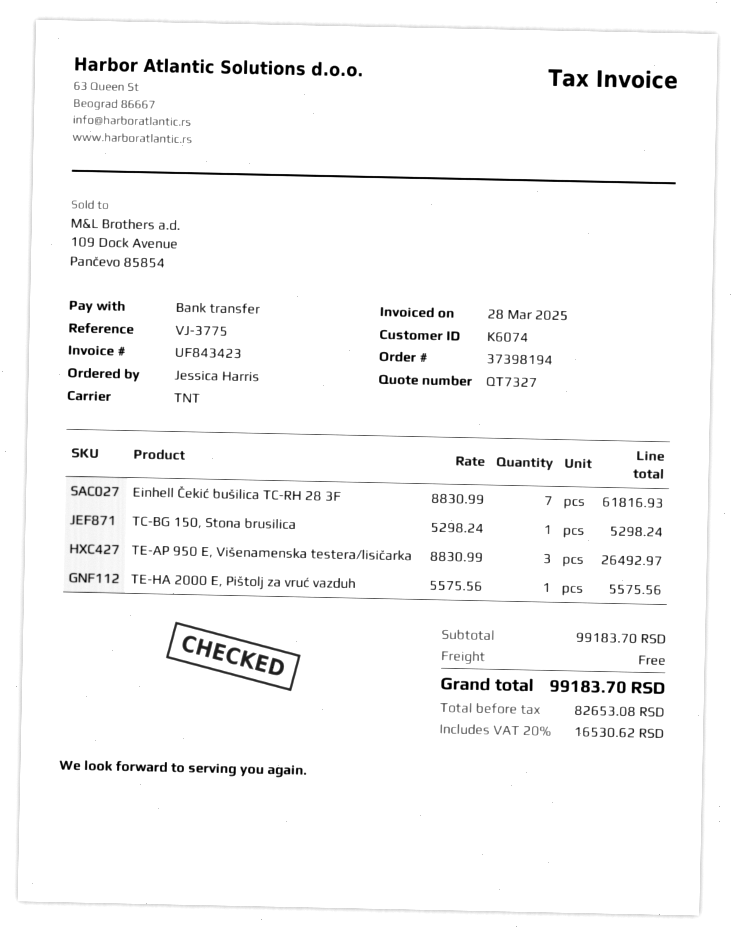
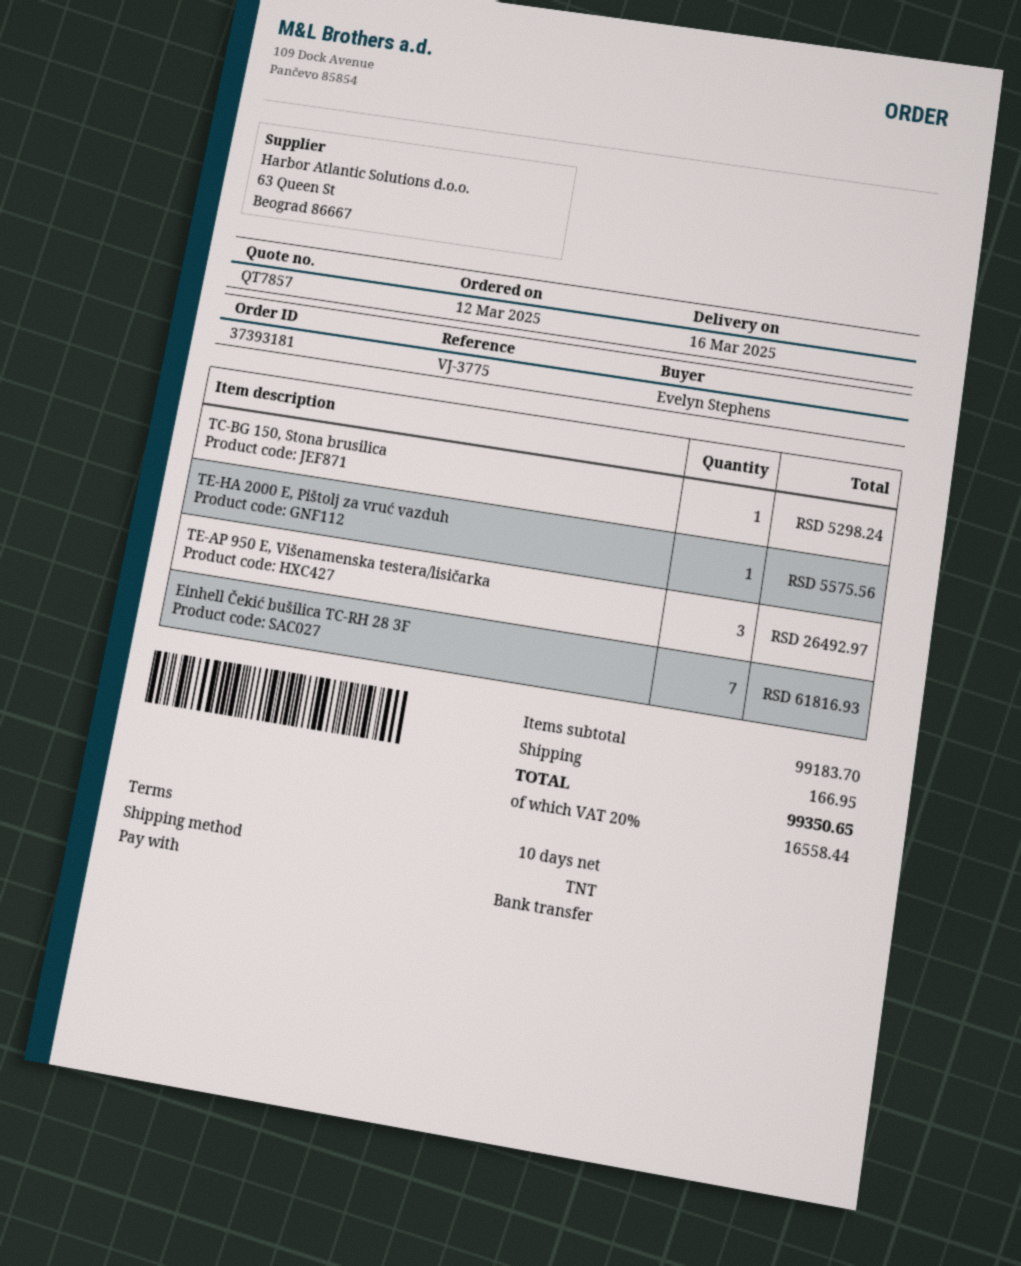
quote number: QT7327 -> QT7857
order number: 37398194 -> 37393181
ordered by: Jessica Harris -> Evelyn Stephens
shipping: 0.00 -> 166.95
tax: 20% = 16530.62 -> 20% = 16558.44
total: 99183.70 -> 99350.65

